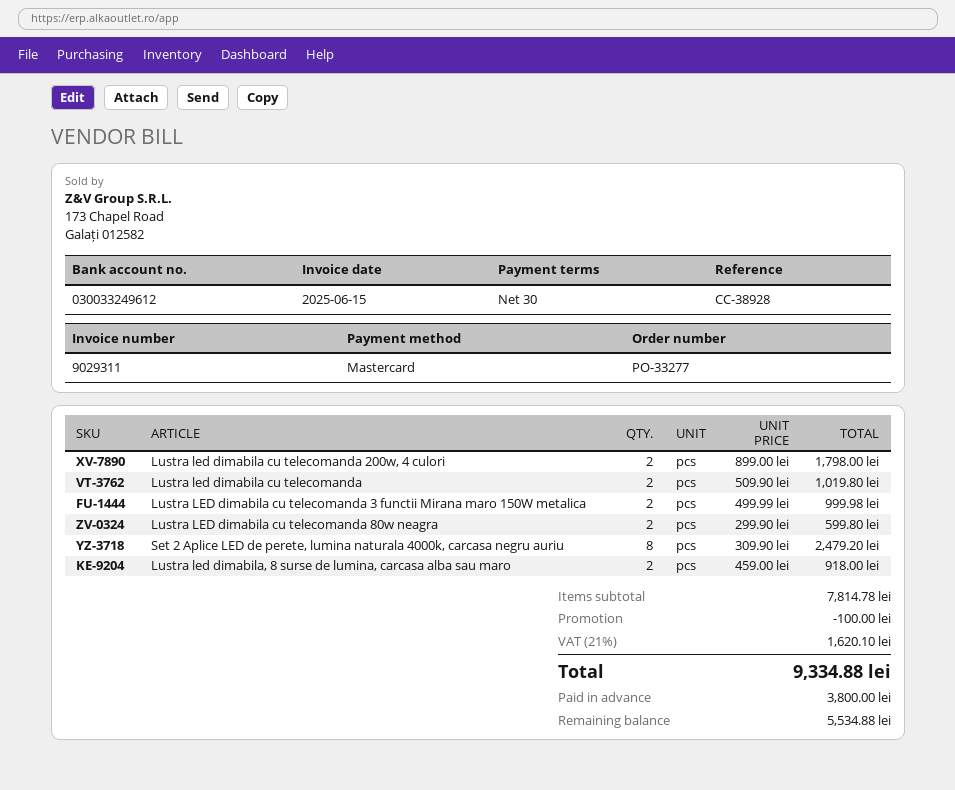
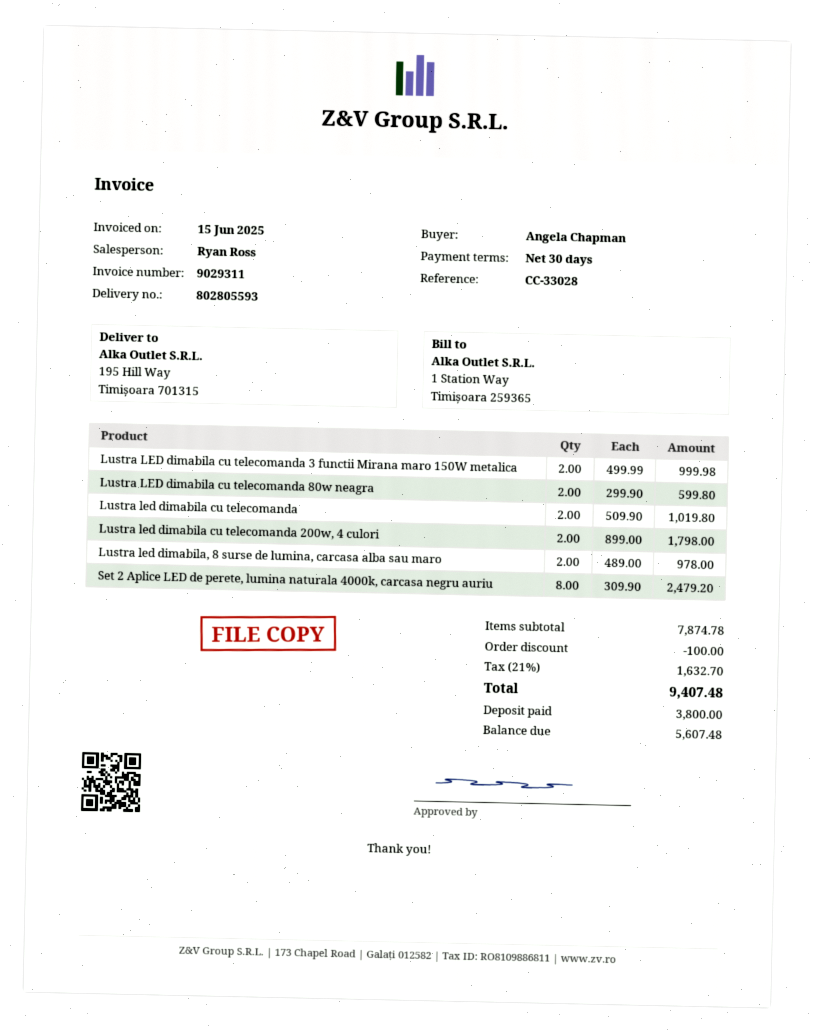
reference: CC-38928 -> CC-33028
Lustra led dimabila, 8 surse de lumina, carcasa alba sau maro: 2 x 459.00 = 918.00 -> 2 x 489.00 = 978.00
subtotal: 7814.78 -> 7874.78
tax: 21% = 1620.10 -> 21% = 1632.70
total: 9334.88 -> 9407.48
balance: 5534.88 -> 5607.48

